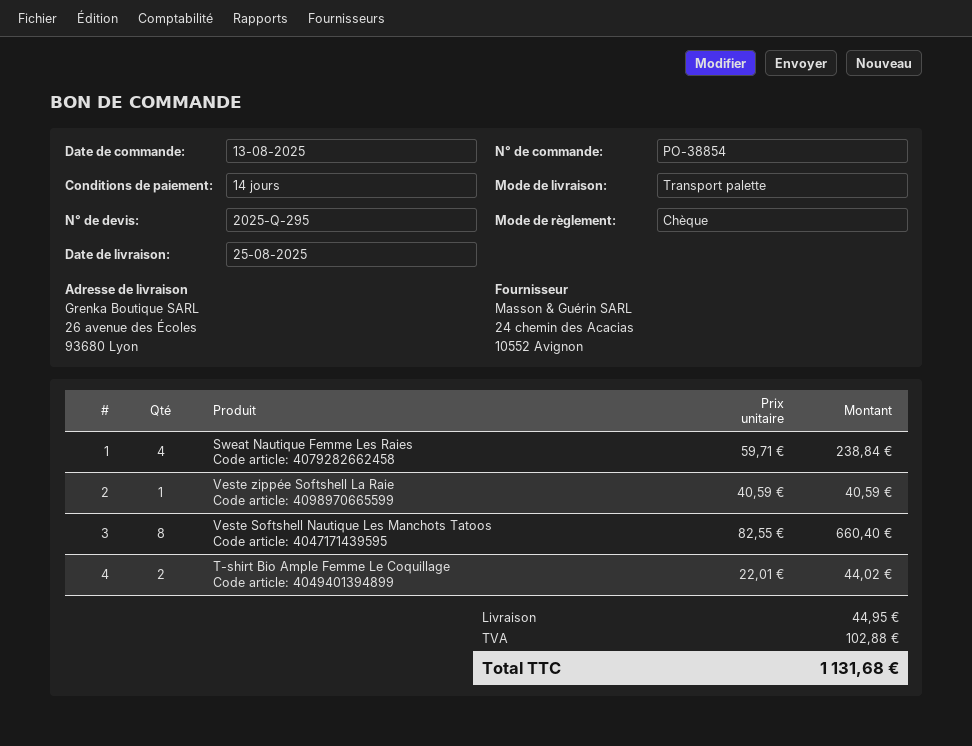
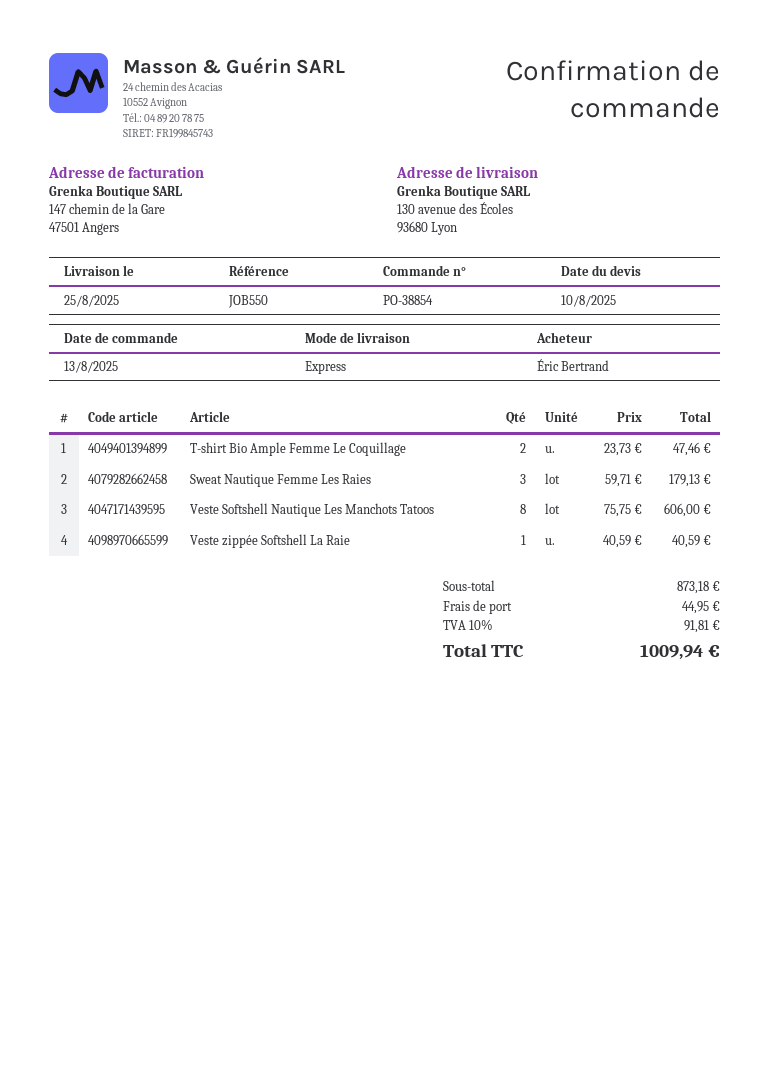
shipping method: pallet freight -> express
ship to: 26 avenue des Écoles, 93680 Lyon -> 130 avenue des Écoles, 93680 Lyon
Sweat Nautique Femme Les Raies: 4 x 59.71 = 238.84 -> 3 x 59.71 = 179.13
Veste Softshell Nautique Les Manchots Tatoos: 8 x 82.55 = 660.40 -> 8 x 75.75 = 606.00
T-shirt Bio Ample Femme Le Coquillage: 2 x 22.01 = 44.02 -> 2 x 23.73 = 47.46
tax: 102.88 -> 91.81
total: 1131.68 -> 1009.94

